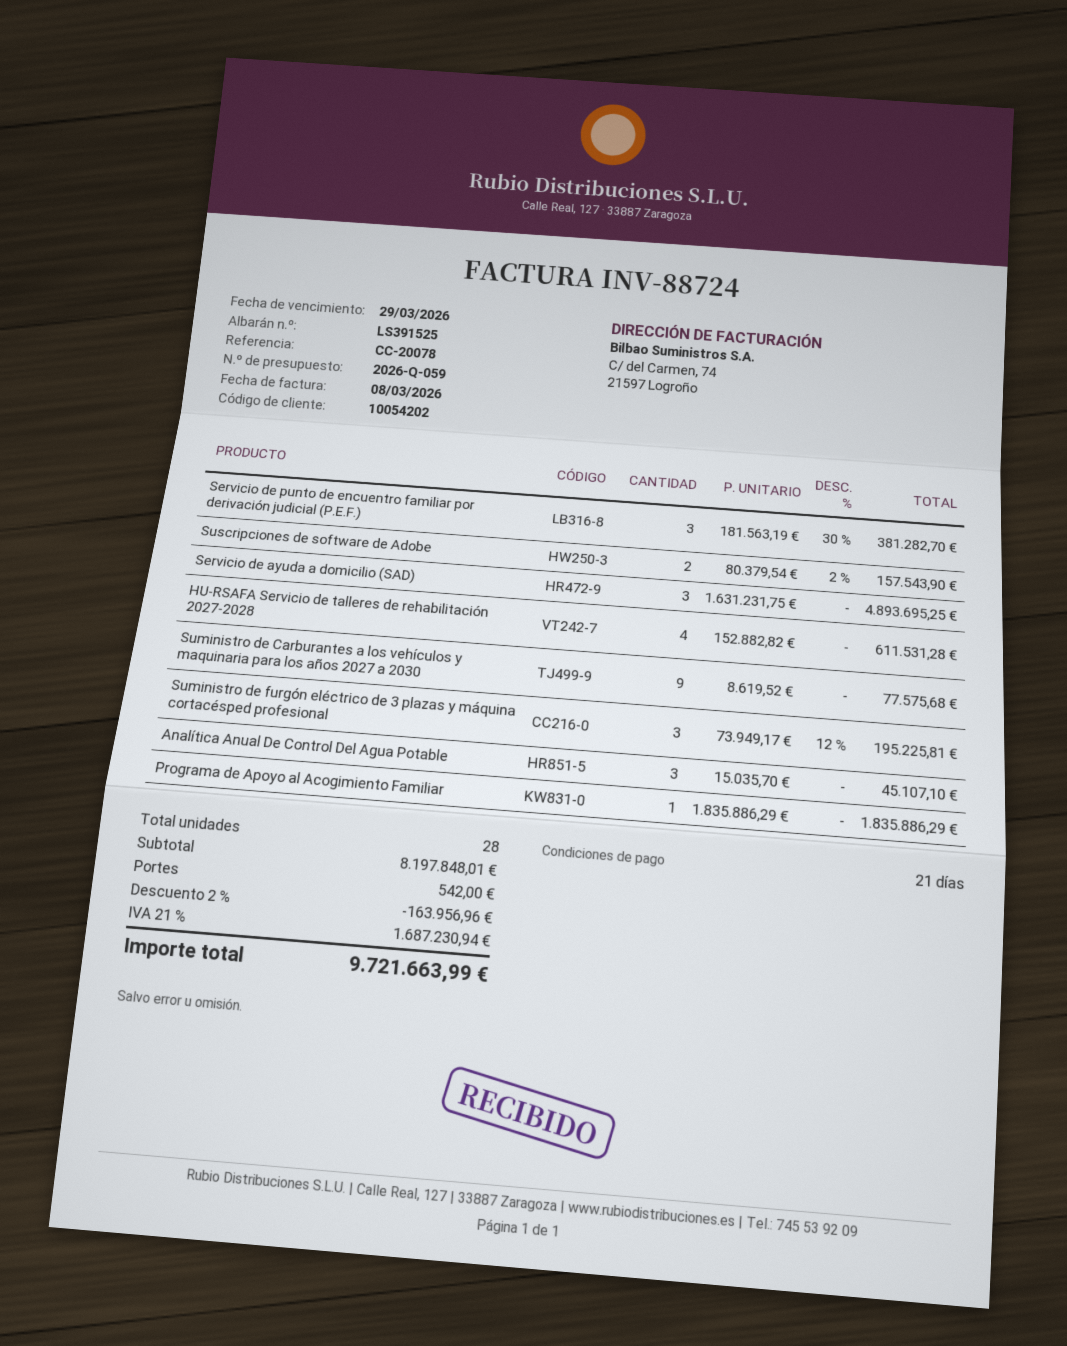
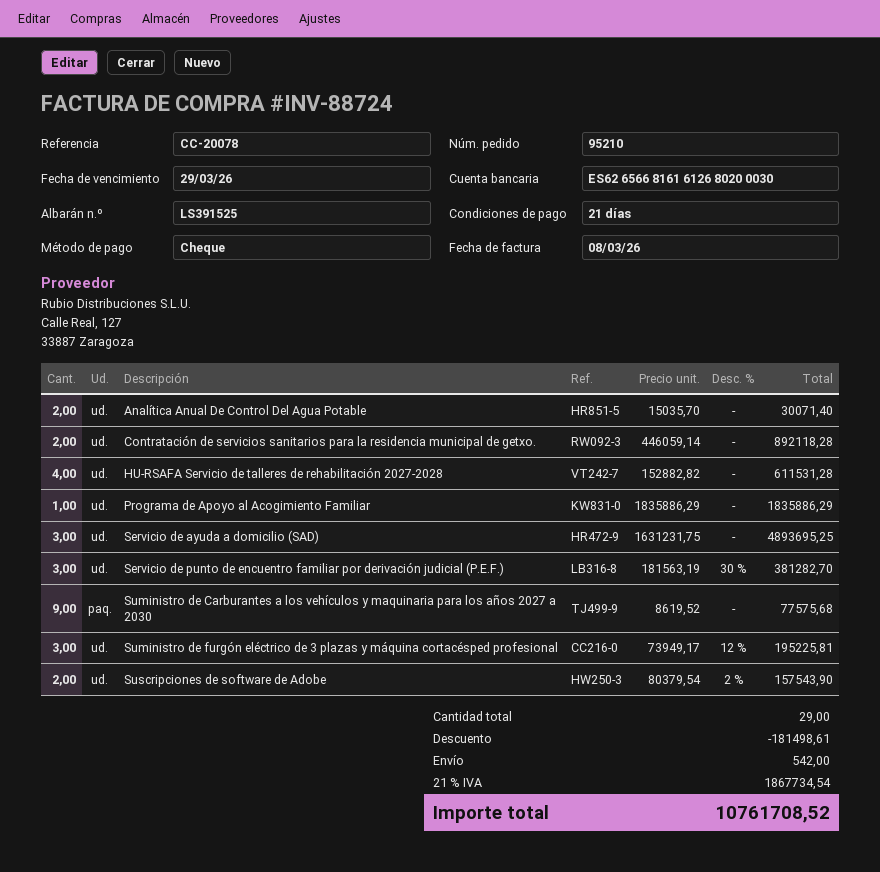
Analítica Anual De Control Del Agua Potable: 3 x 15035.70 = 45107.10 -> 2 x 15035.70 = 30071.40
Contratación de servicios sanitarios para la residencia municipal de getxo.: none -> 2 x 446059.14 = 892118.28
total quantity: 28 -> 29
discount: 163956.96 -> 181498.61
tax: 21% = 1687230.94 -> 21% = 1867734.54
total: 9721663.99 -> 10761708.52

